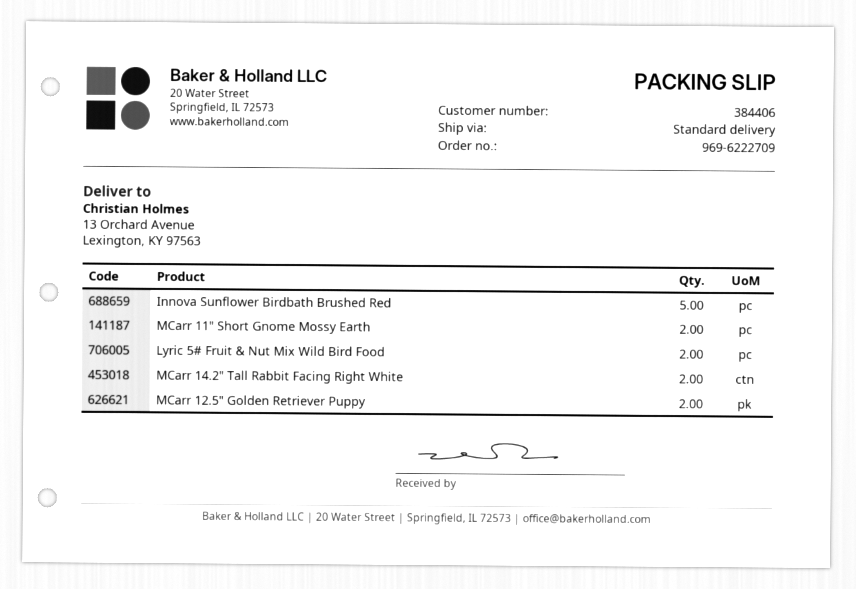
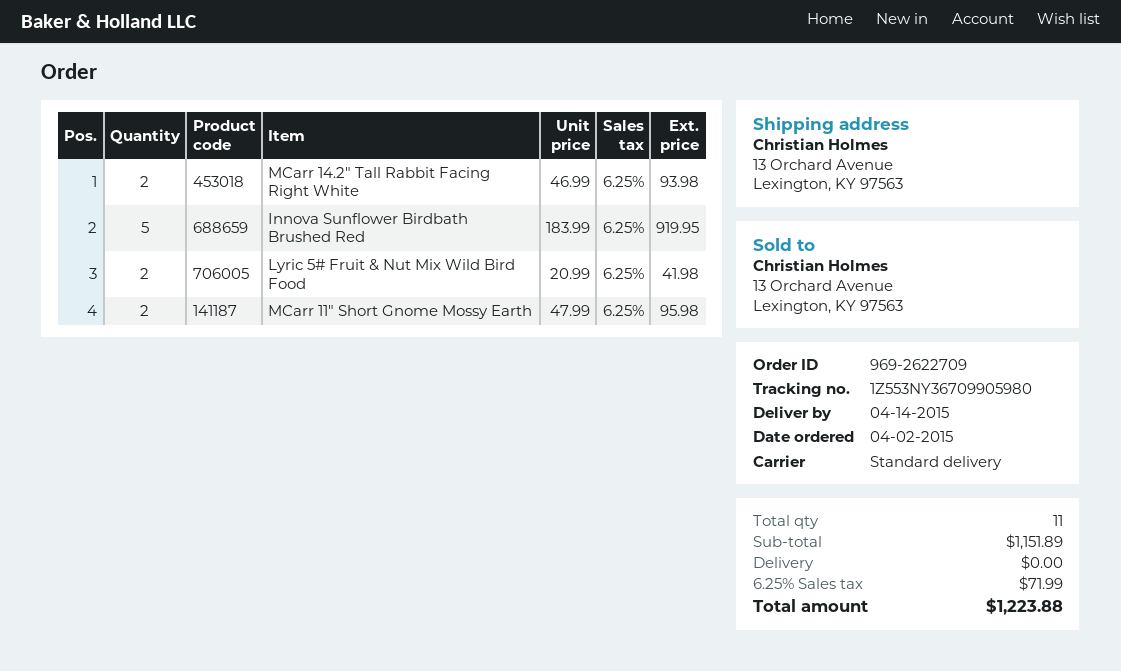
order number: 969-6222709 -> 969-2622709
MCarr 12.5" Golden Retriever Puppy: 2 -> none

